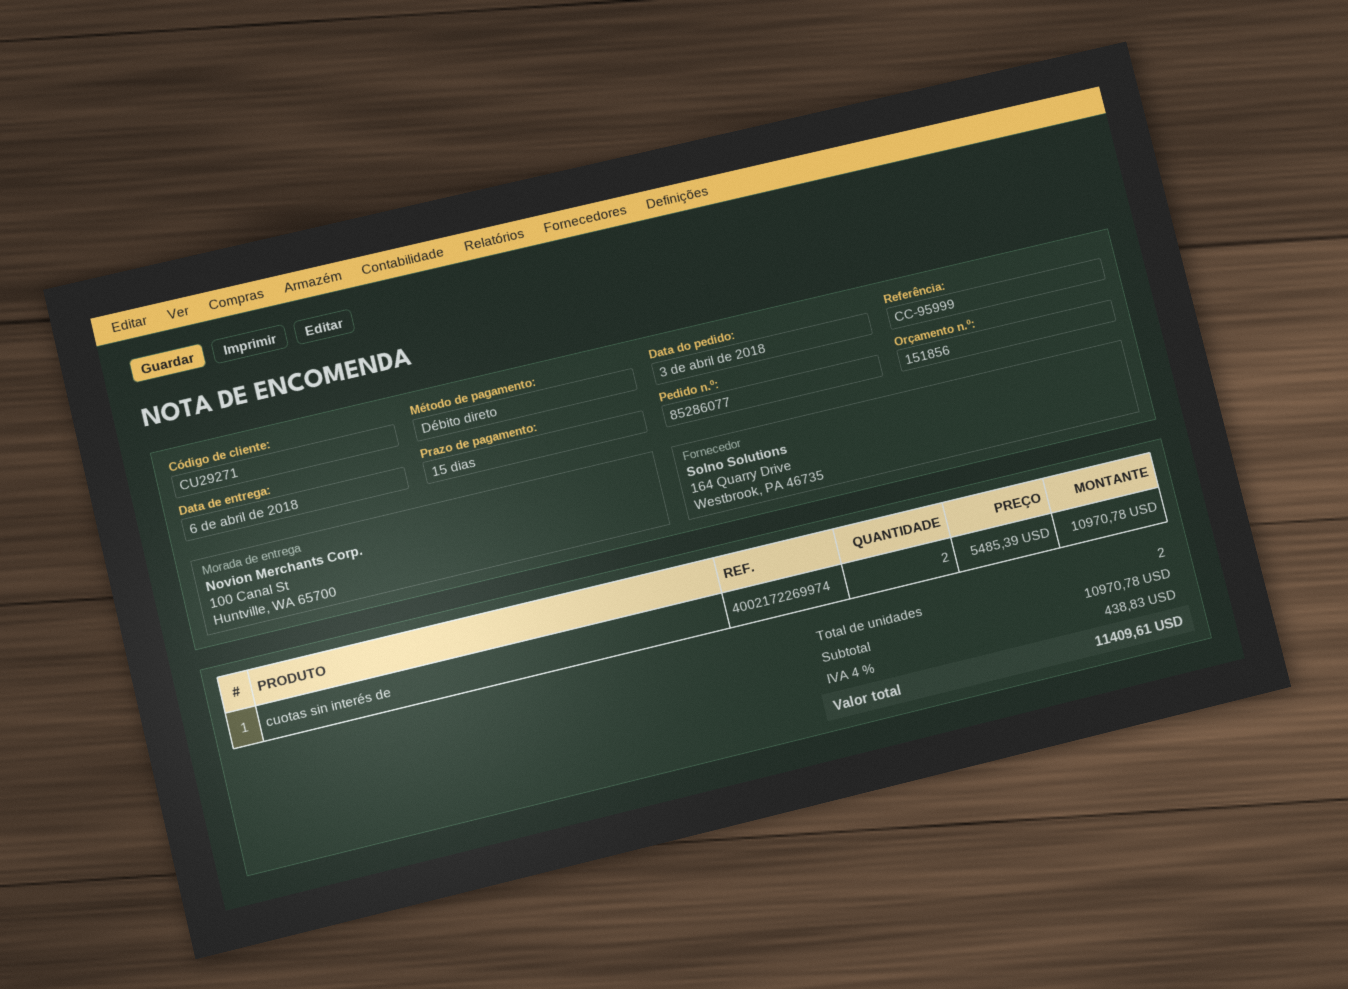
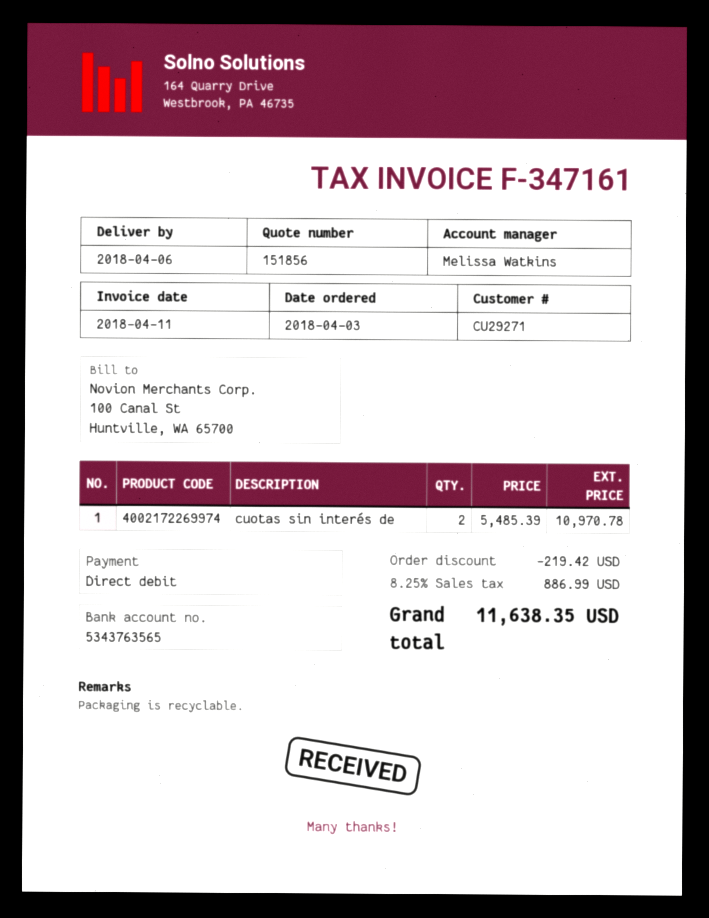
discount: none -> 219.42
tax: 4% = 438.83 -> 8.25% = 886.99
total: 11409.61 -> 11638.35

